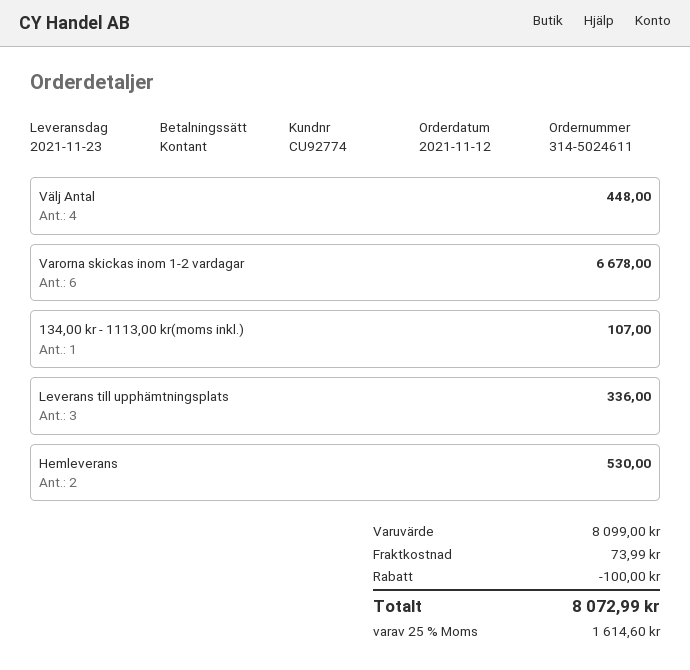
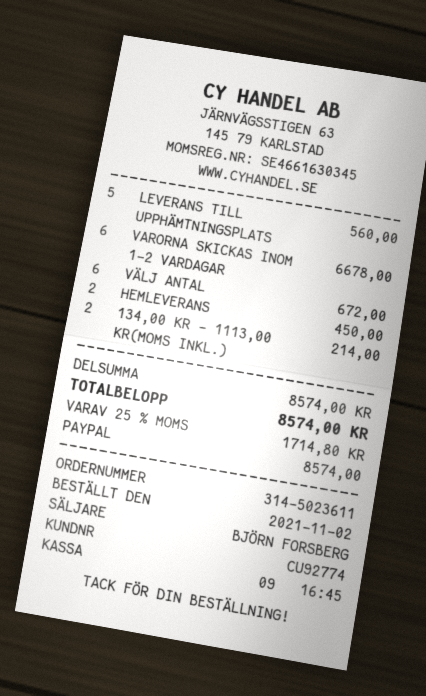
order number: 314-5024611 -> 314-5023611
order date: 2021-11-12 -> 2021-11-02
payment method: cash -> PayPal
Välj Antal: 4 for 448.00 -> 6 for 672.00
134,00 kr - 1113,00 kr(moms inkl.): 1 for 107.00 -> 2 for 214.00
Leverans till upphämtningsplats: 3 for 336.00 -> 5 for 560.00
Hemleverans: 2 for 530.00 -> 2 for 450.00
subtotal: 8099.00 -> 8574.00
discount: 100.00 -> none
shipping: 73.99 -> none
tax: 25% = 1614.60 -> 25% = 1714.80
total: 8072.99 -> 8574.00

